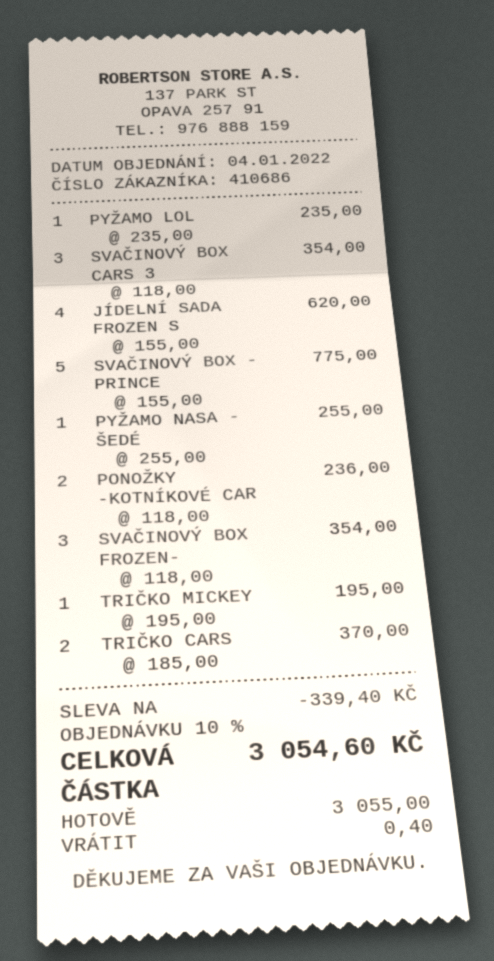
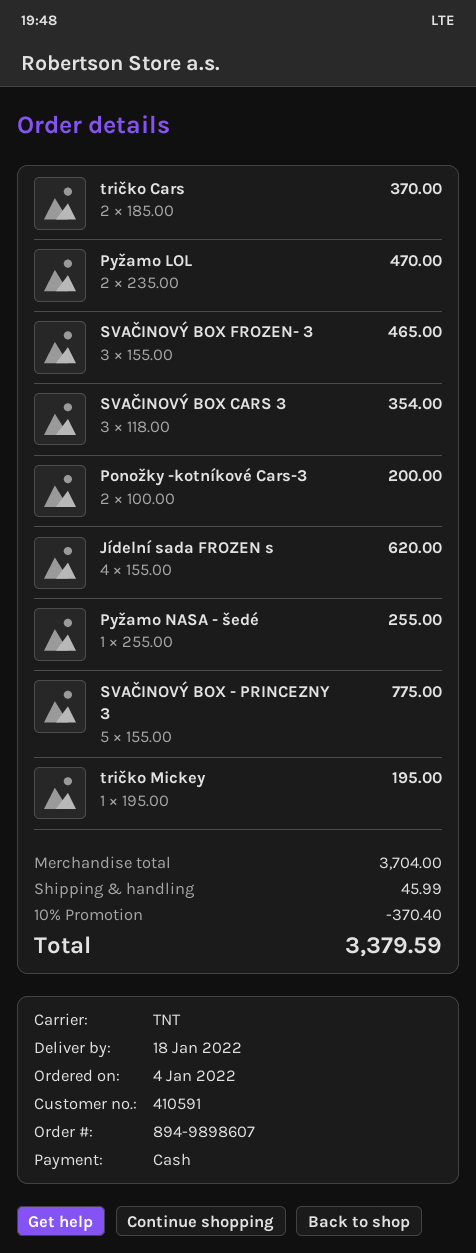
customer number: 410686 -> 410591
PYŽAMO LOL: 1 x 235.00 = 235.00 -> 2 x 235.00 = 470.00
PONOŽKY -KOTNÍKOVÉ CAR: 2 x 118.00 = 236.00 -> 2 x 100.00 = 200.00
SVAČINOVÝ BOX FROZEN-: 3 x 118.00 = 354.00 -> 3 x 155.00 = 465.00
discount: 10% = 339.40 -> 10% = 370.40
shipping: none -> 45.99
total: 3054.60 -> 3379.59

